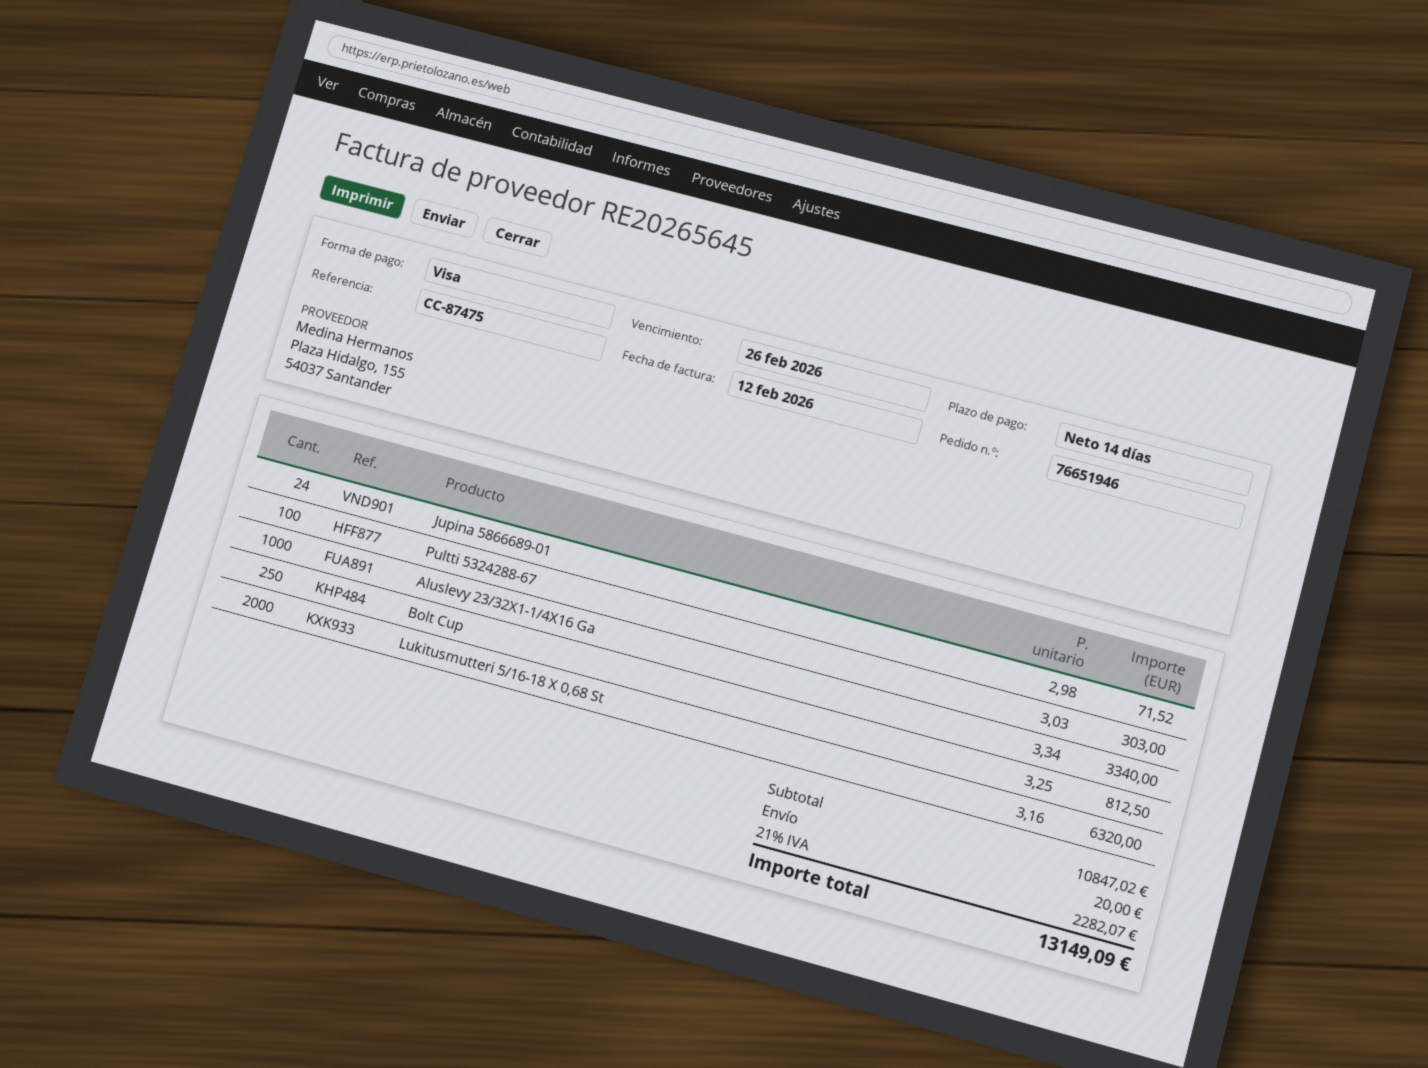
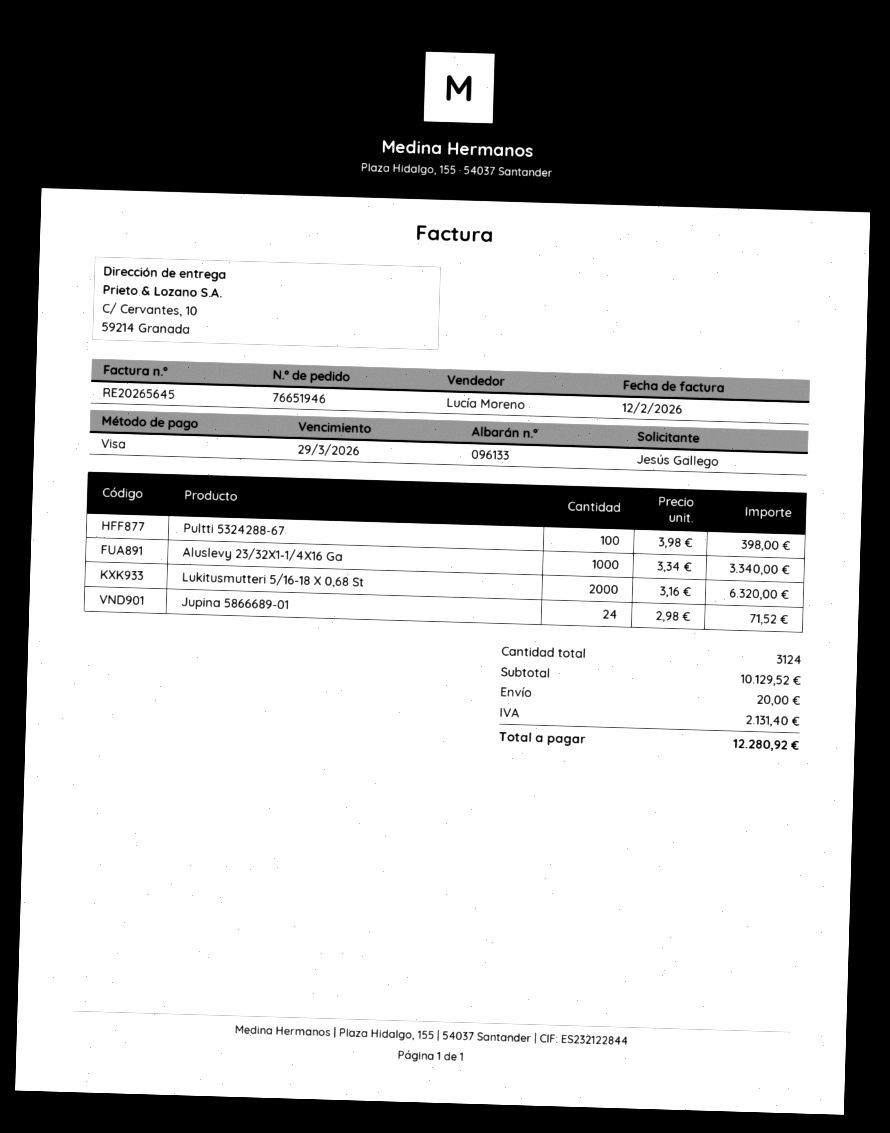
due date: 2026-02-26 -> 2026-03-29
Pultti 5324288-67: 100 x 3.03 = 303.00 -> 100 x 3.98 = 398.00
Bolt Cup: 250 x 3.25 = 812.50 -> none
subtotal: 10847.02 -> 10129.52
tax: 2282.07 -> 2131.40
total: 13149.09 -> 12280.92

